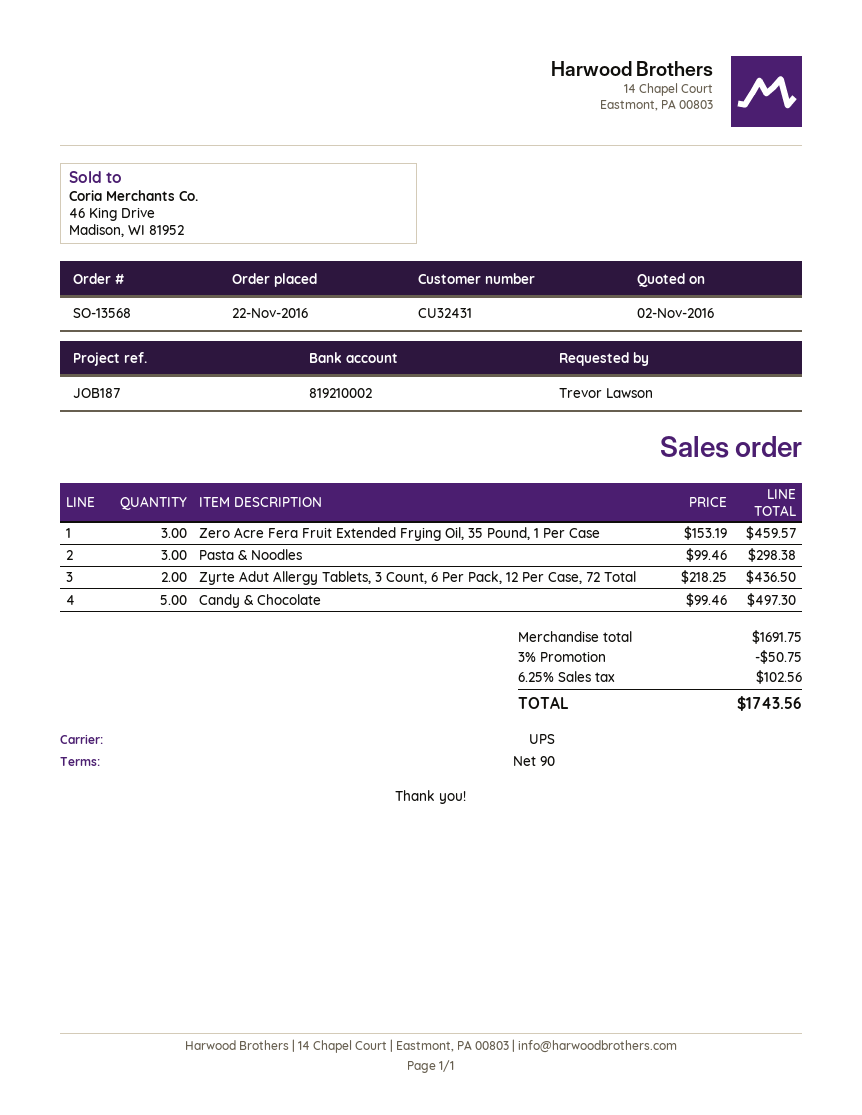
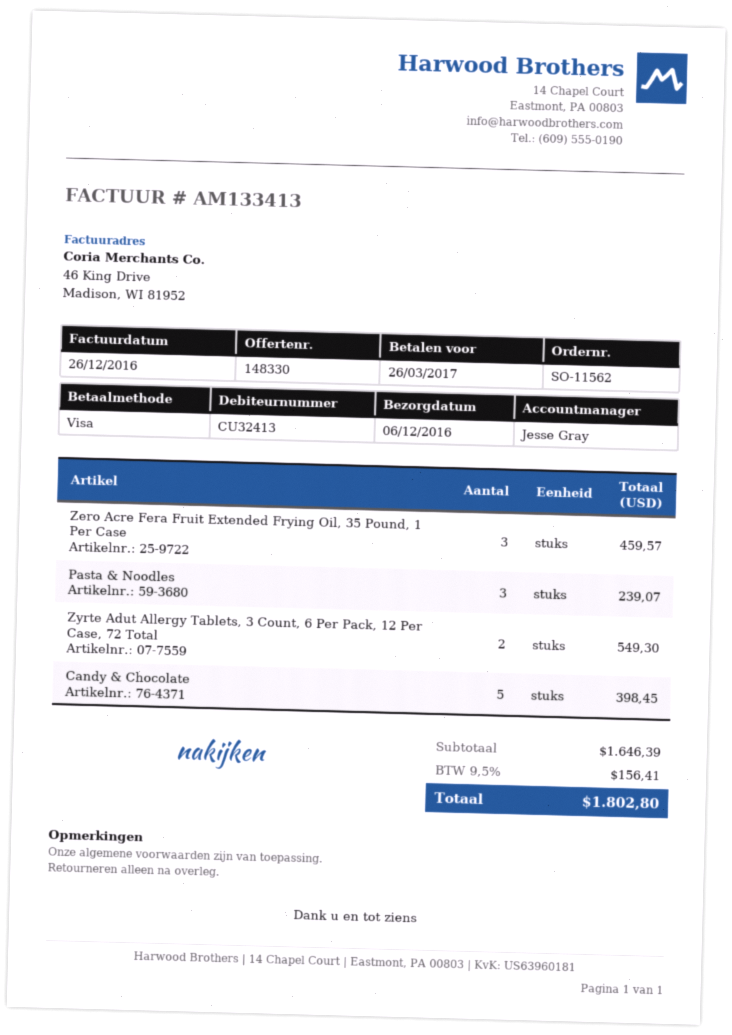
order number: SO-13568 -> SO-11562
customer number: CU32431 -> CU32413
Pasta & Noodles: 3 for 298.38 -> 3 for 239.07
Zyrte Adut Allergy Tablets, 3 Count, 6 Per Pack, 12 Per Case, 72 Total: 2 for 436.50 -> 2 for 549.30
Candy & Chocolate: 5 for 497.30 -> 5 for 398.45
subtotal: 1691.75 -> 1646.39
discount: 3% = 50.75 -> none
tax: 6.25% = 102.56 -> 9.5% = 156.41
total: 1743.56 -> 1802.80

